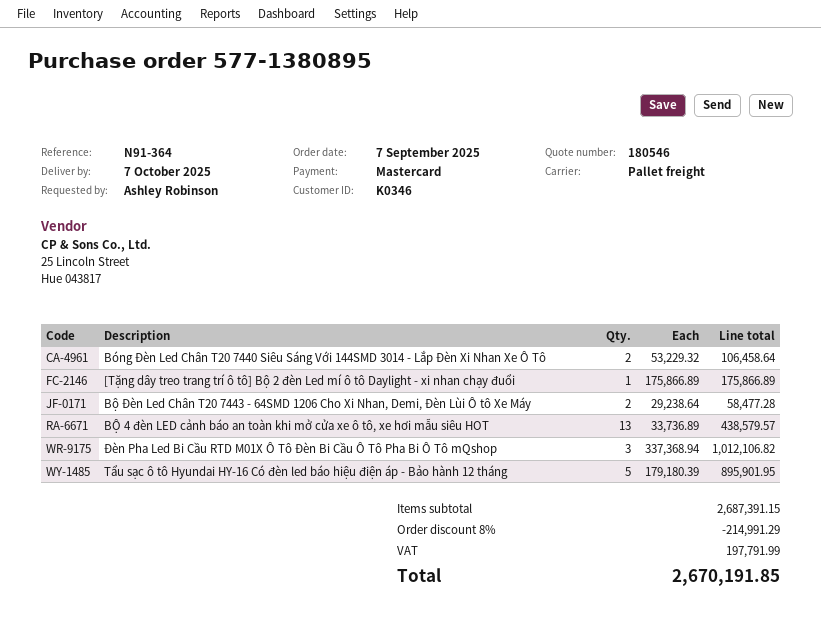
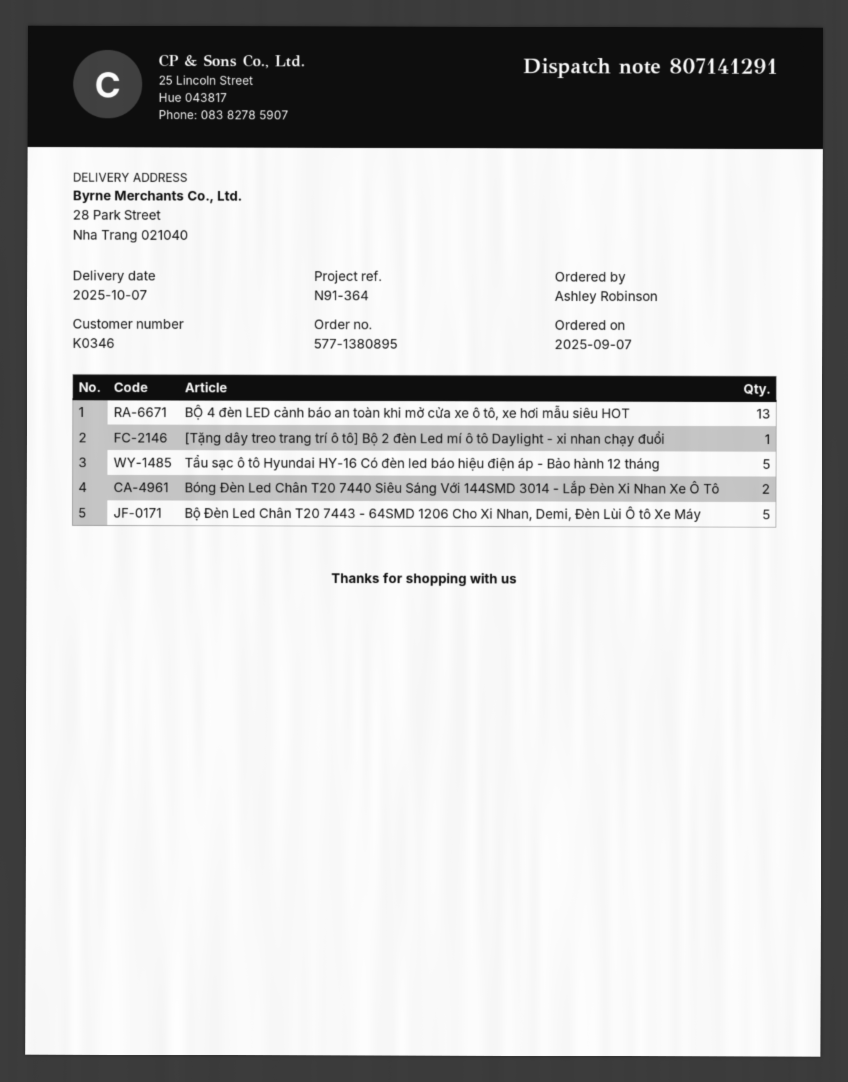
Bộ Đèn Led Chân T20 7443 - 64SMD 1206 Cho Xi Nhan, Demi, Đèn Lùi Ô tô Xe Máy: 2 -> 5
Đèn Pha Led Bi Cầu RTD M01X Ô Tô Đèn Bi Cầu Ô Tô Pha Bi Ô Tô mQshop: 3 -> none

